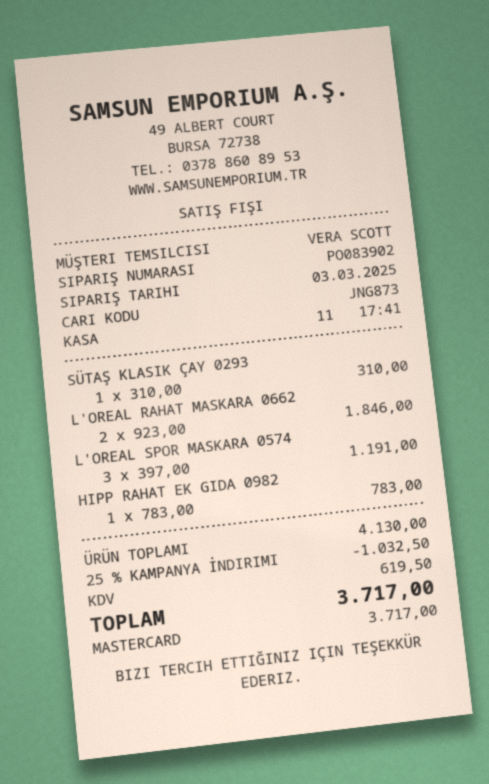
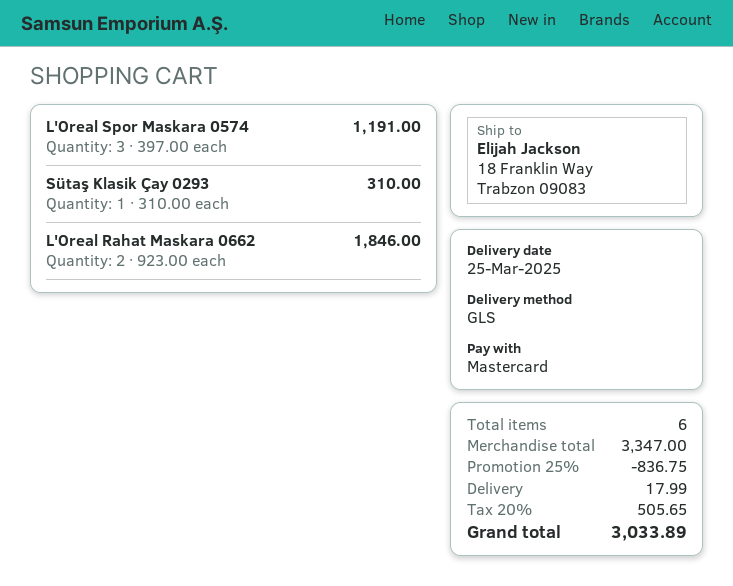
HIPP RAHAT EK GIDA 0982: 1 x 783.00 = 783.00 -> none
subtotal: 4130.00 -> 3347.00
discount: 25% = 1032.50 -> 25% = 836.75
shipping: none -> 17.99
tax: 619.50 -> 505.65
total: 3717.00 -> 3033.89

